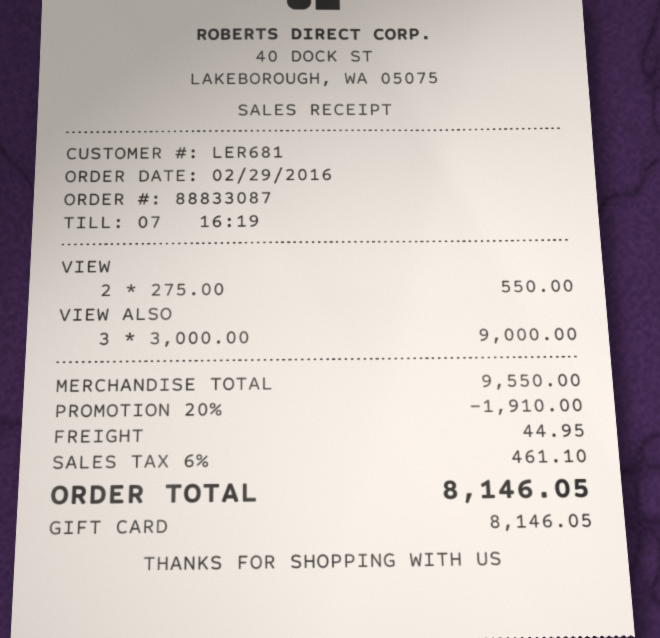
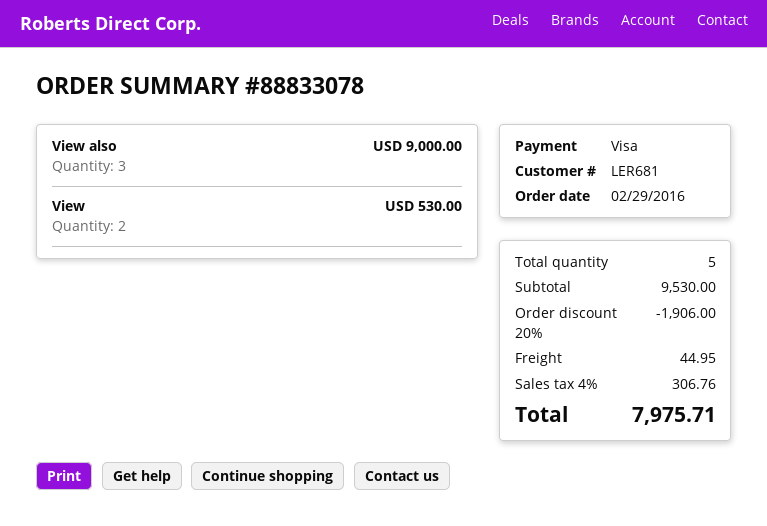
order number: 88833087 -> 88833078
payment method: gift card -> Visa
VIEW: 2 for 550.00 -> 2 for 530.00
subtotal: 9550.00 -> 9530.00
discount: 20% = 1910.00 -> 20% = 1906.00
tax: 6% = 461.10 -> 4% = 306.76
total: 8146.05 -> 7975.71

